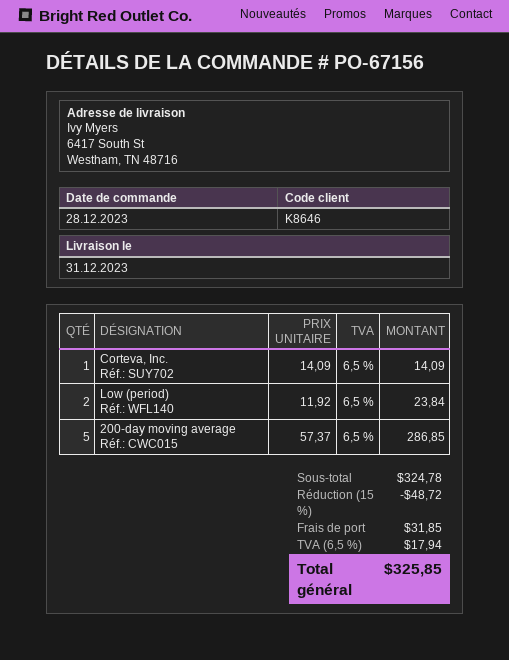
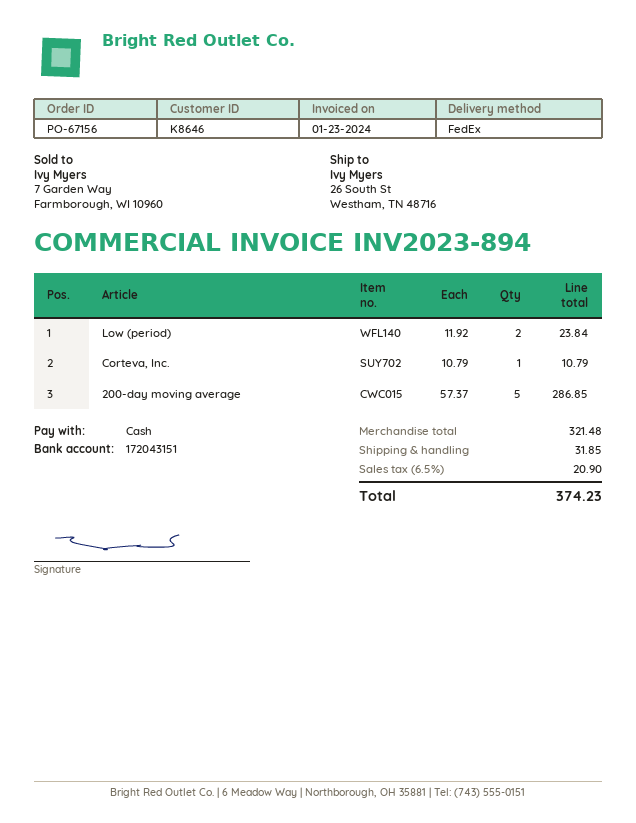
ship to: 6417 South St, Westham, TN 48716 -> 26 South St, Westham, TN 48716
Corteva, Inc.: 1 x 14.09 = 14.09 -> 1 x 10.79 = 10.79
subtotal: 324.78 -> 321.48
discount: 15% = 48.72 -> none
tax: 6.5% = 17.94 -> 6.5% = 20.90
total: 325.85 -> 374.23

